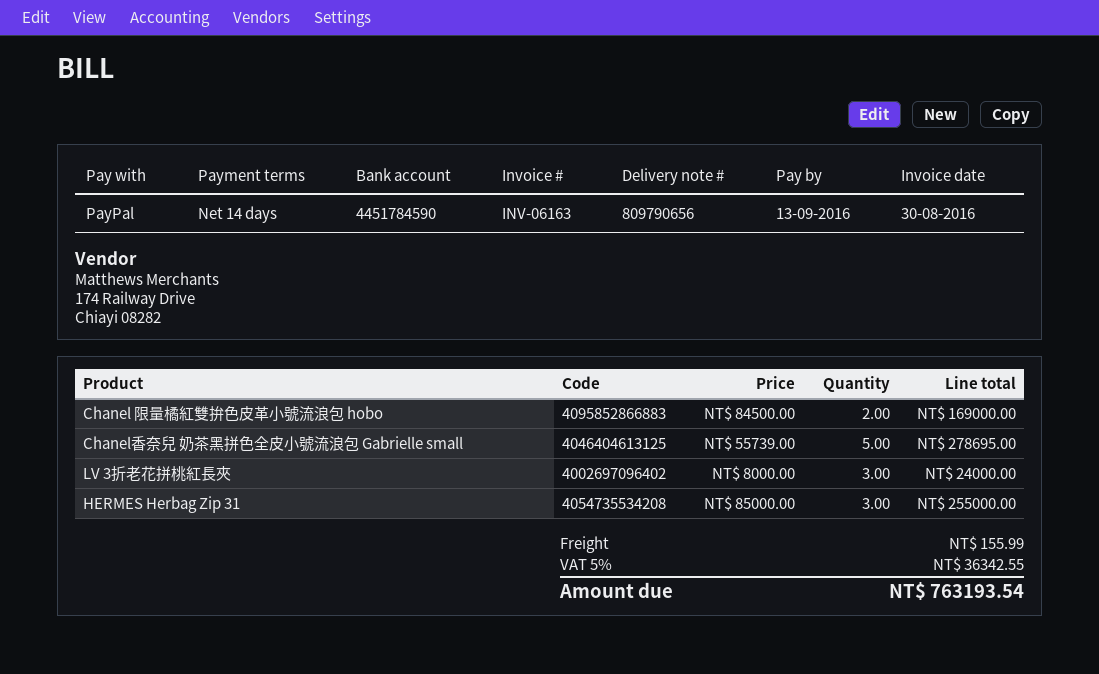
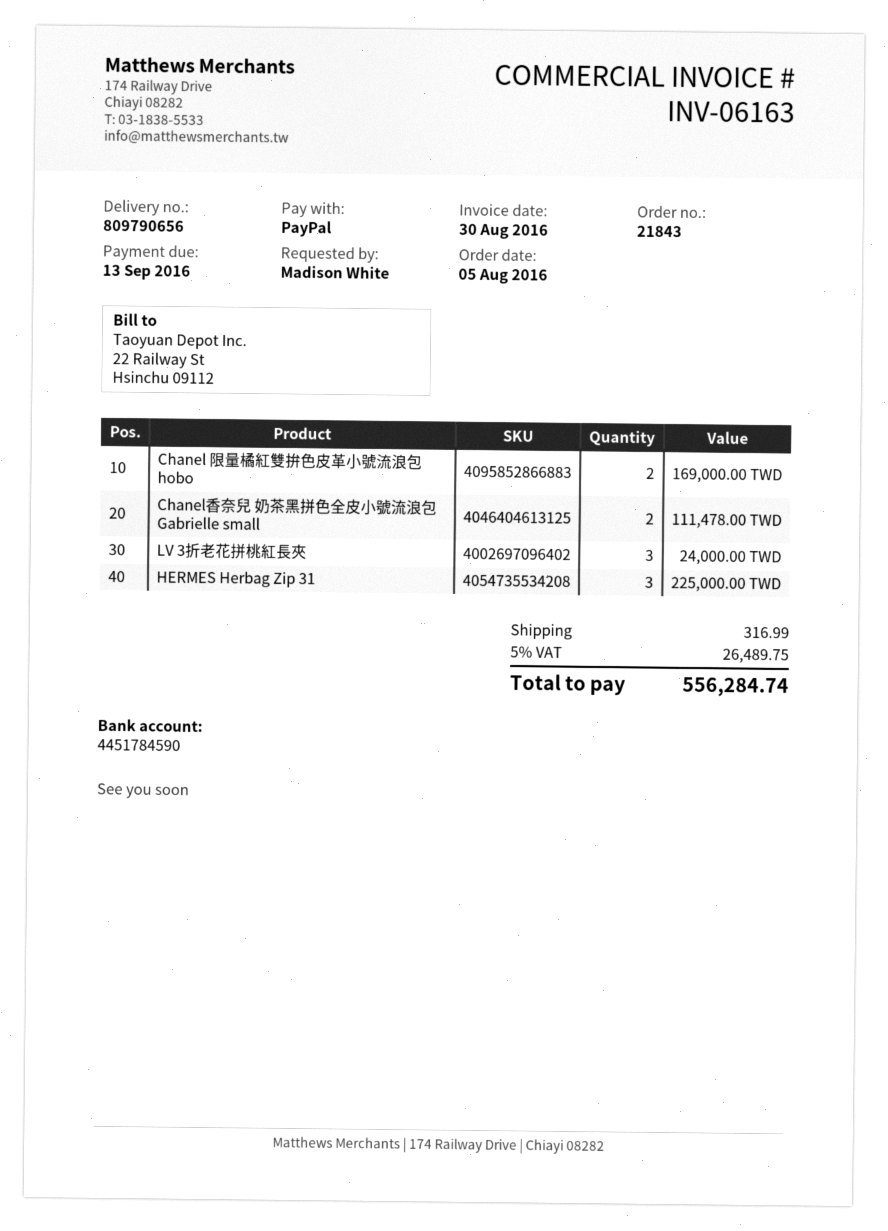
Chanel香奈兒 奶茶黑拼色全皮小號流浪包 Gabrielle small: 5 for 278695.00 -> 2 for 111478.00
HERMES Herbag Zip 31: 3 for 255000.00 -> 3 for 225000.00
shipping: 155.99 -> 316.99
tax: 5% = 36342.55 -> 5% = 26489.75
total: 763193.54 -> 556284.74

